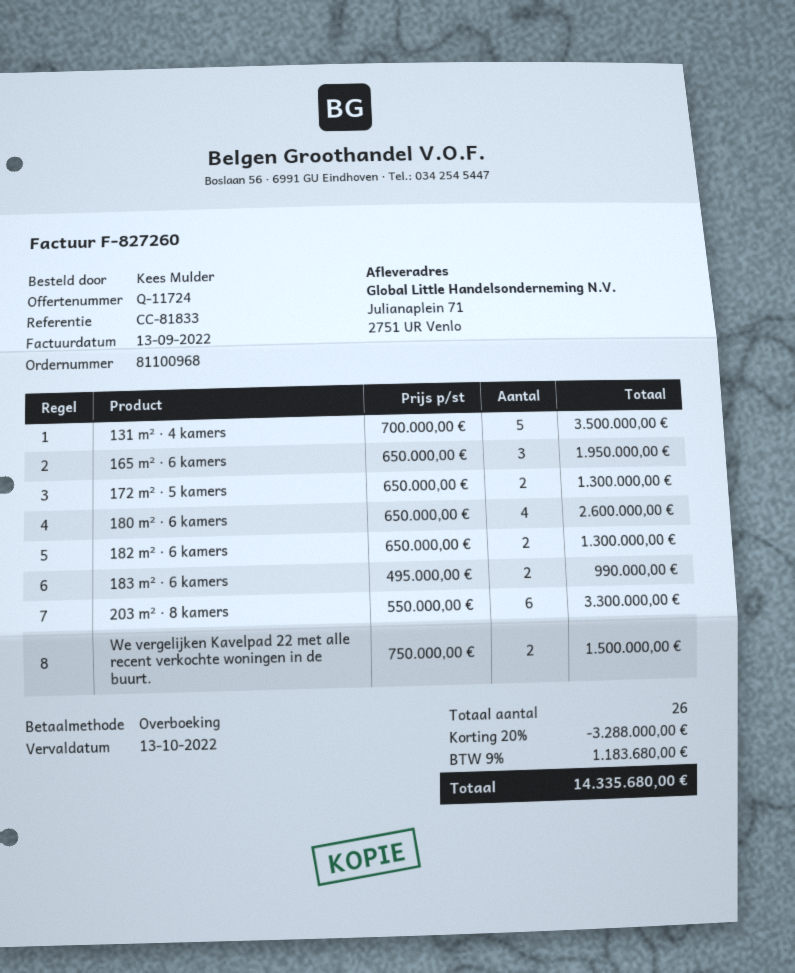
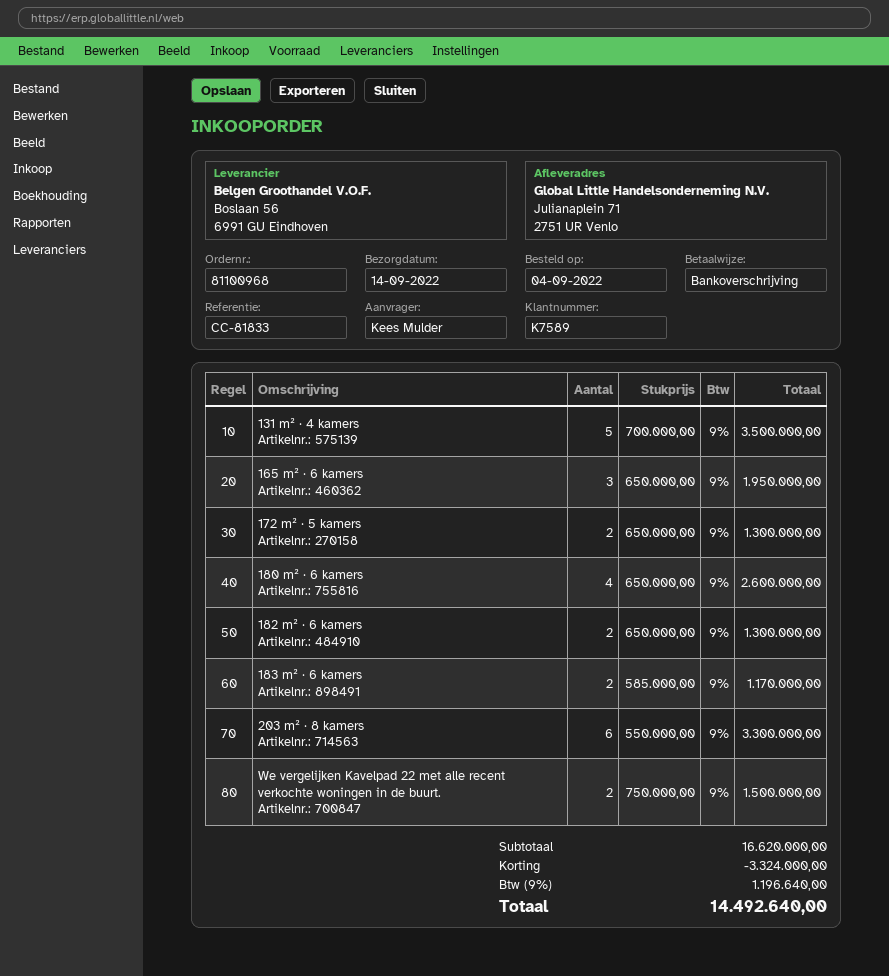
183 m² · 6 kamers: 2 x 495000.00 = 990000.00 -> 2 x 585000.00 = 1170000.00
discount: 3288000.00 -> 3324000.00
tax: 9% = 1183680.00 -> 9% = 1196640.00
total: 14335680.00 -> 14492640.00

